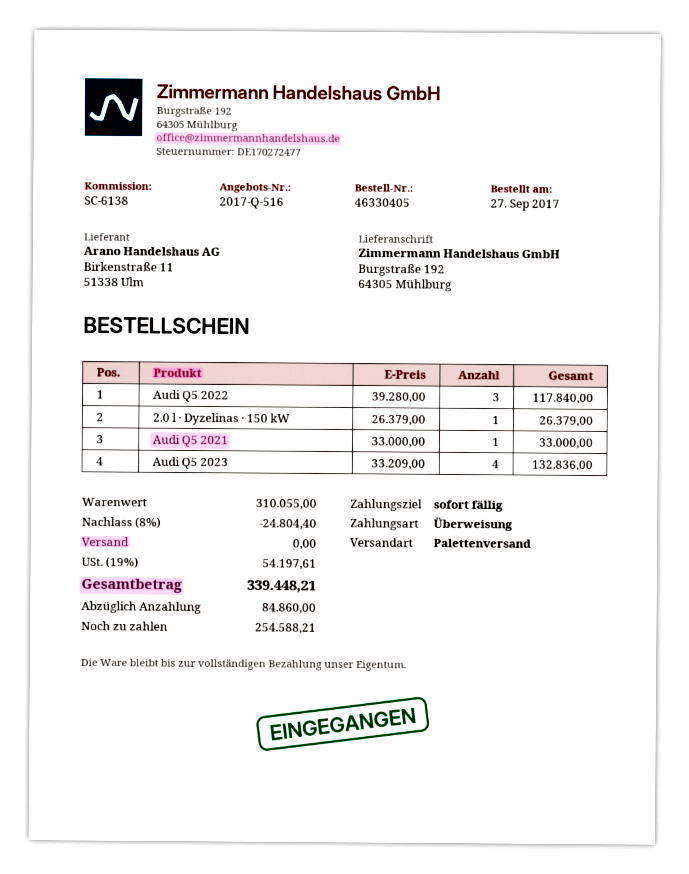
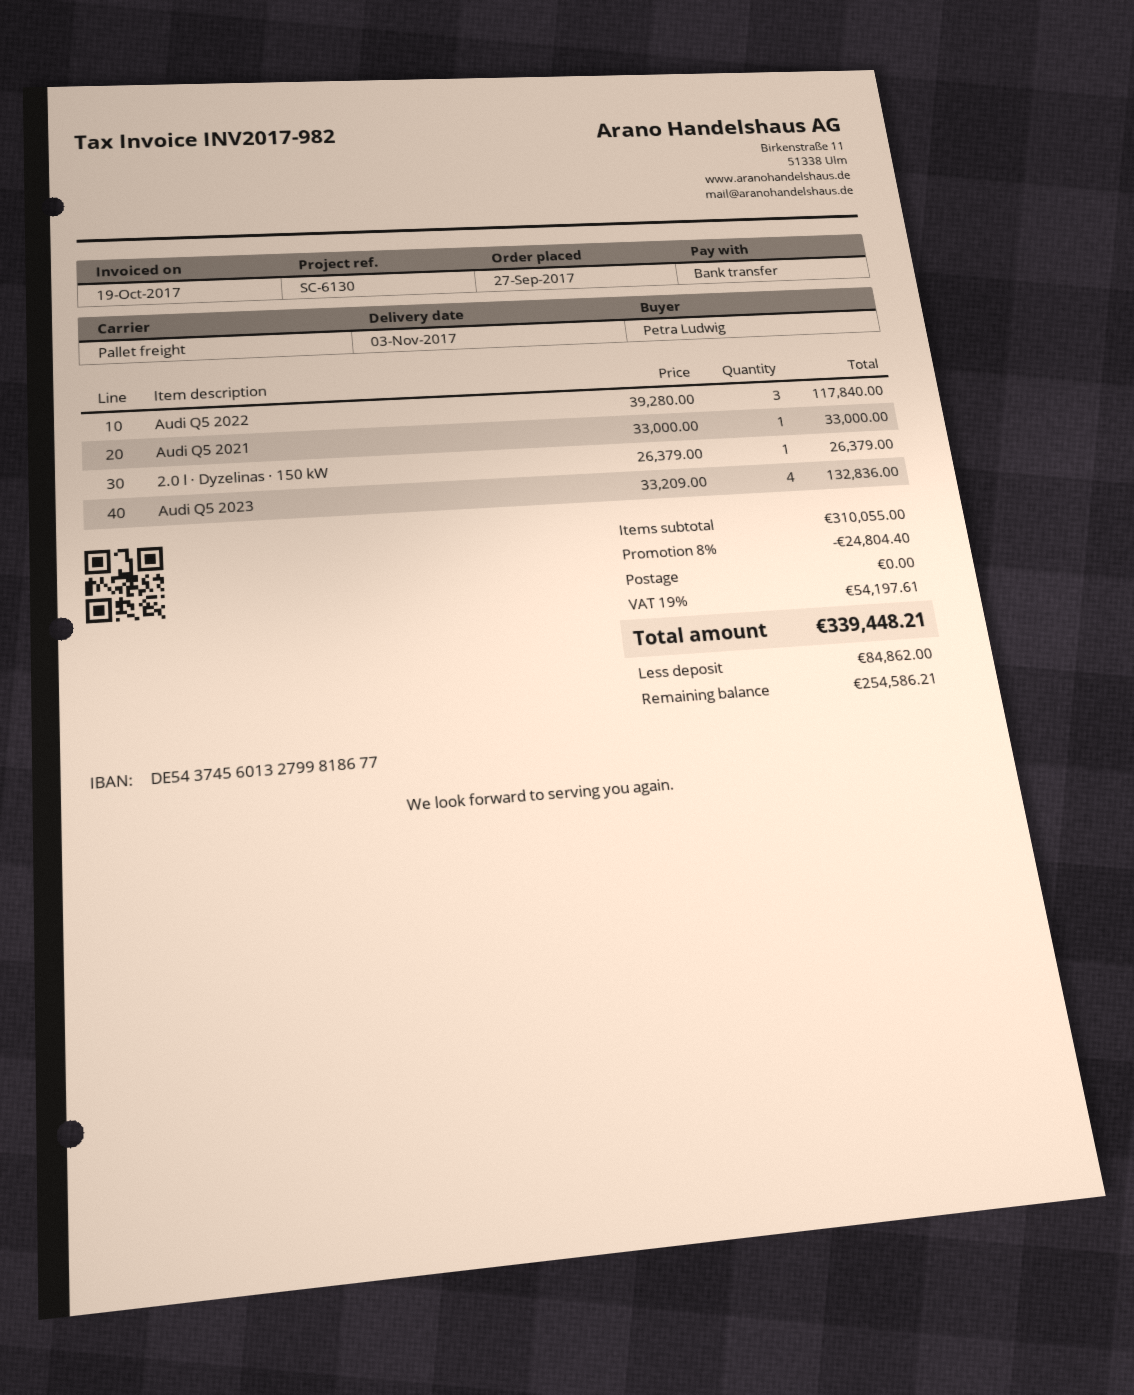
reference: SC-6138 -> SC-6130
deposit: 84860.00 -> 84862.00
balance: 254588.21 -> 254586.21

